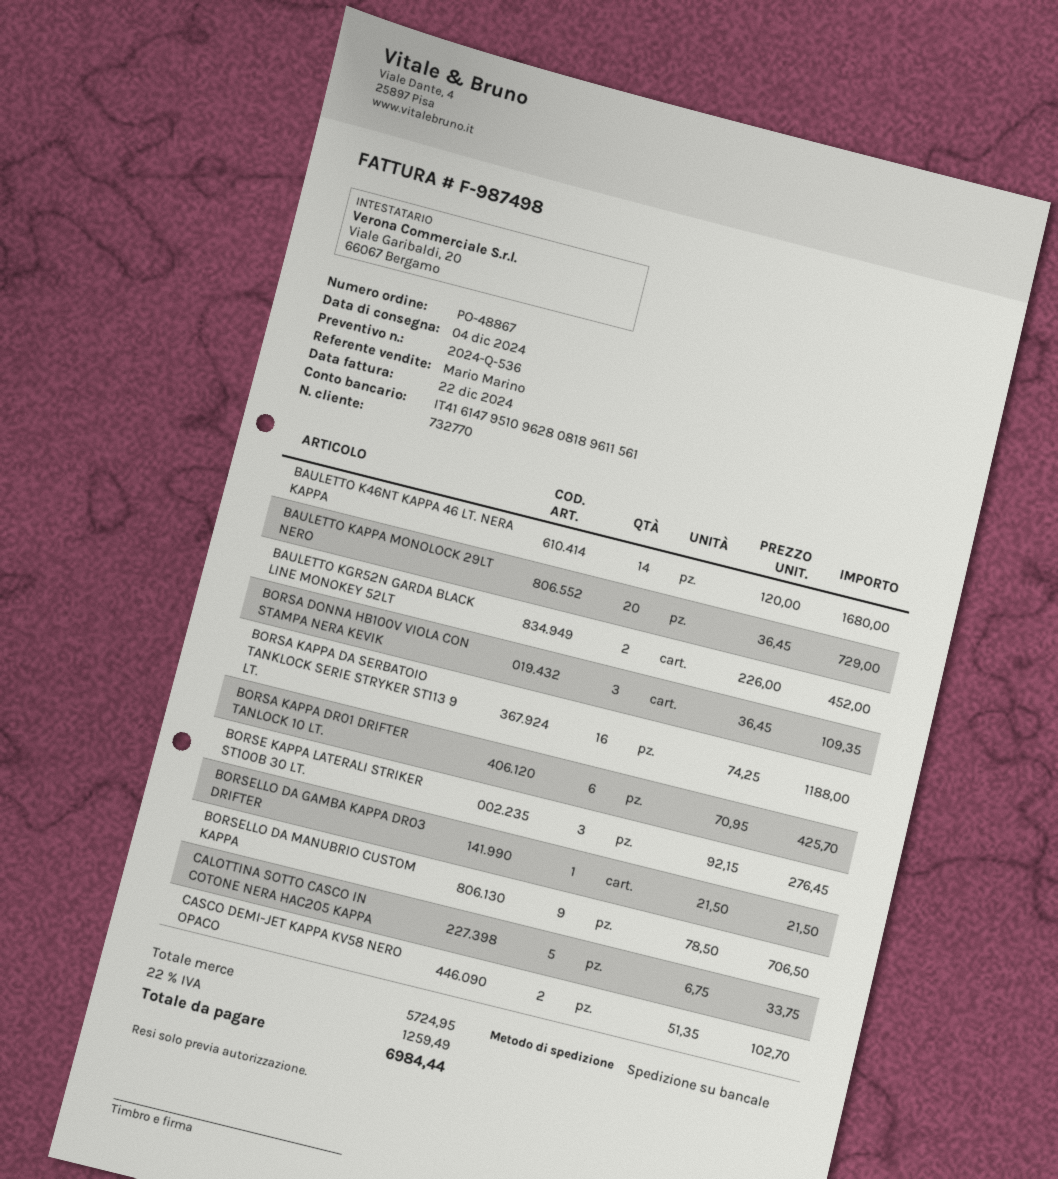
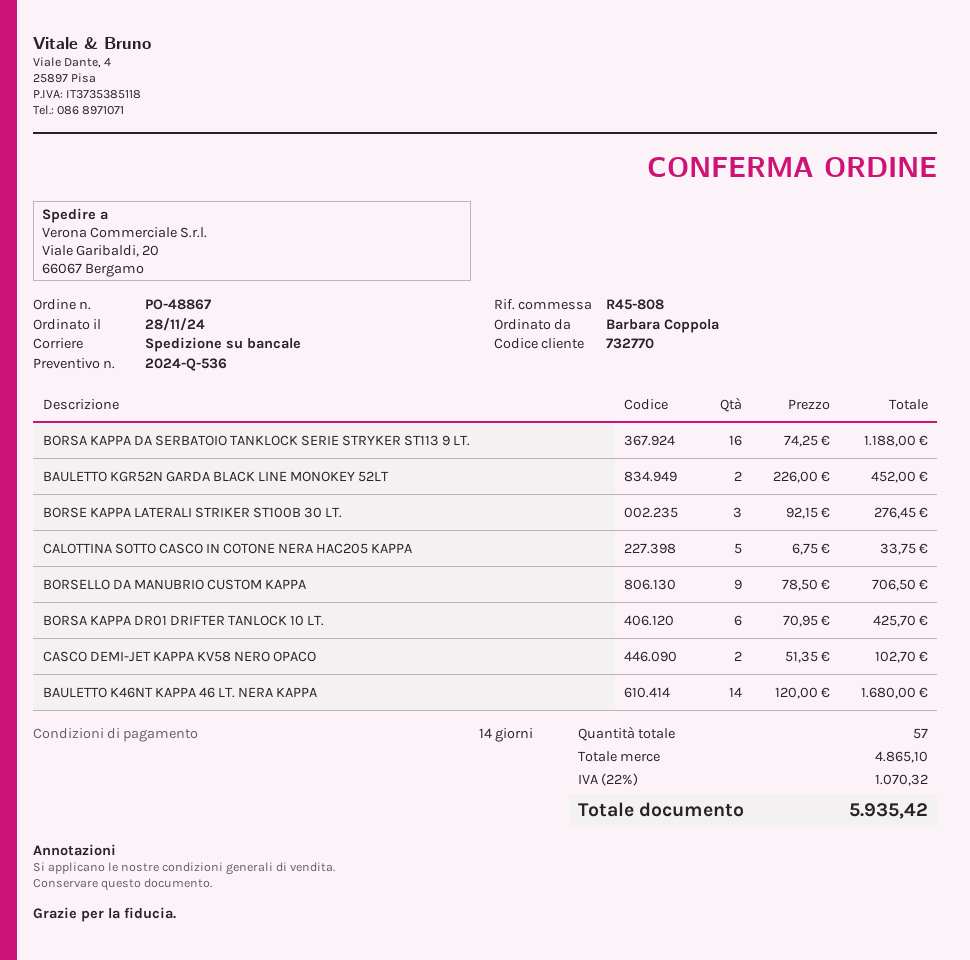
BAULETTO KAPPA MONOLOCK 29LT NERO: 20 x 36.45 = 729.00 -> none
BORSA DONNA HB100V VIOLA CON STAMPA NERA KEVIK: 3 x 36.45 = 109.35 -> none
BORSELLO DA GAMBA KAPPA DR03 DRIFTER: 1 x 21.50 = 21.50 -> none
subtotal: 5724.95 -> 4865.10
tax: 22% = 1259.49 -> 22% = 1070.32
total: 6984.44 -> 5935.42

